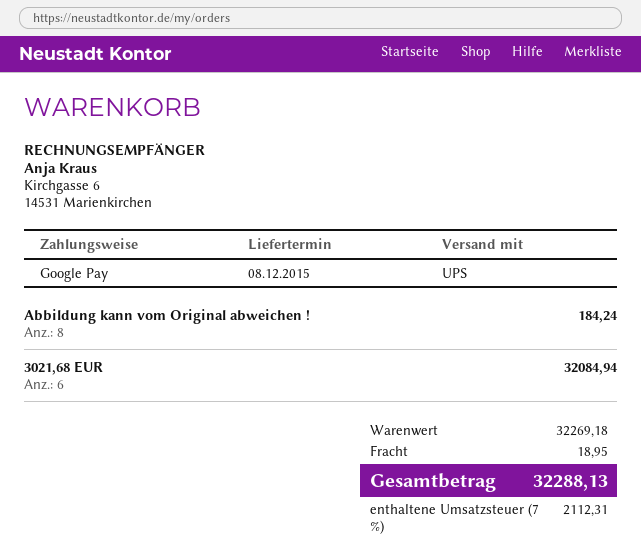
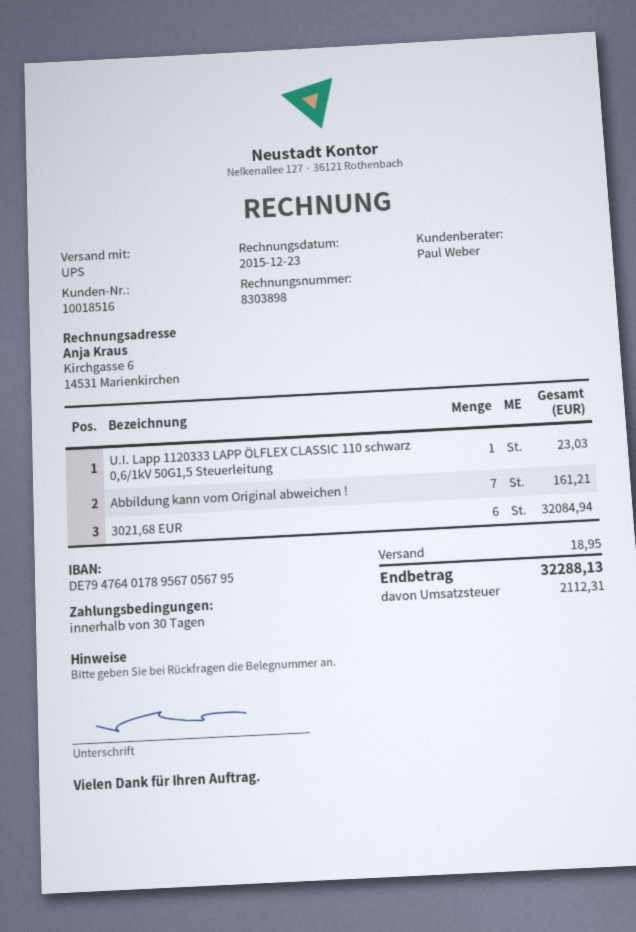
Abbildung kann vom Original abweichen !: 8 for 184.24 -> 7 for 161.21
U.I. Lapp 1120333 LAPP ÖLFLEX CLASSIC 110 schwarz 0,6/1kV 50G1,5 Steuerleitung: none -> 1 for 23.03

